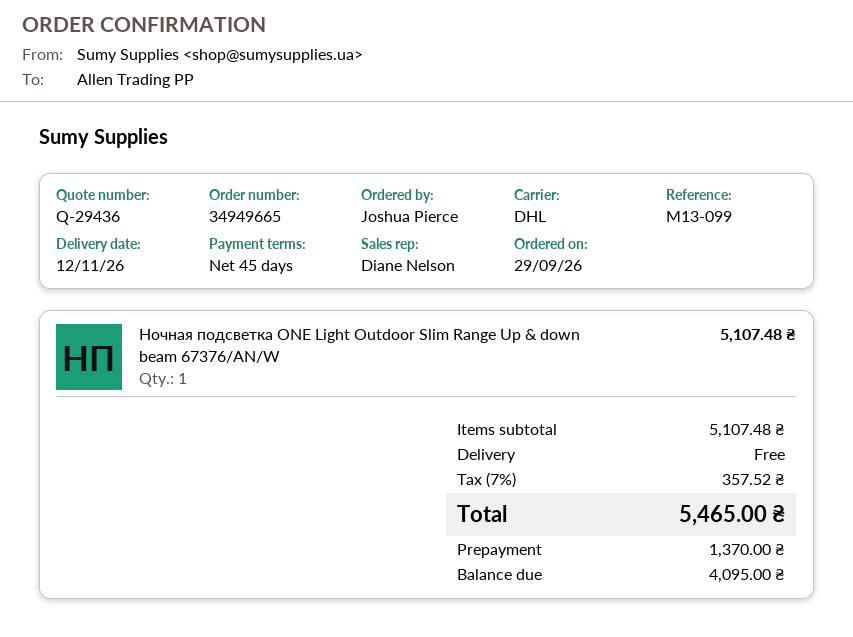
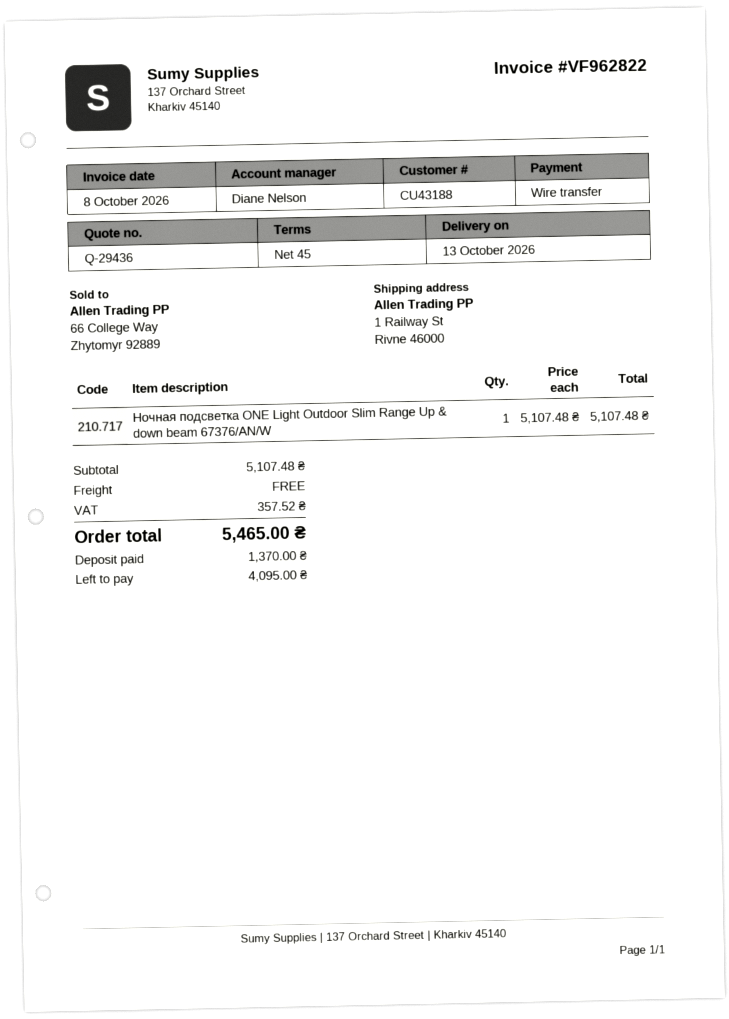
delivery date: 2026-11-12 -> 2026-10-13

